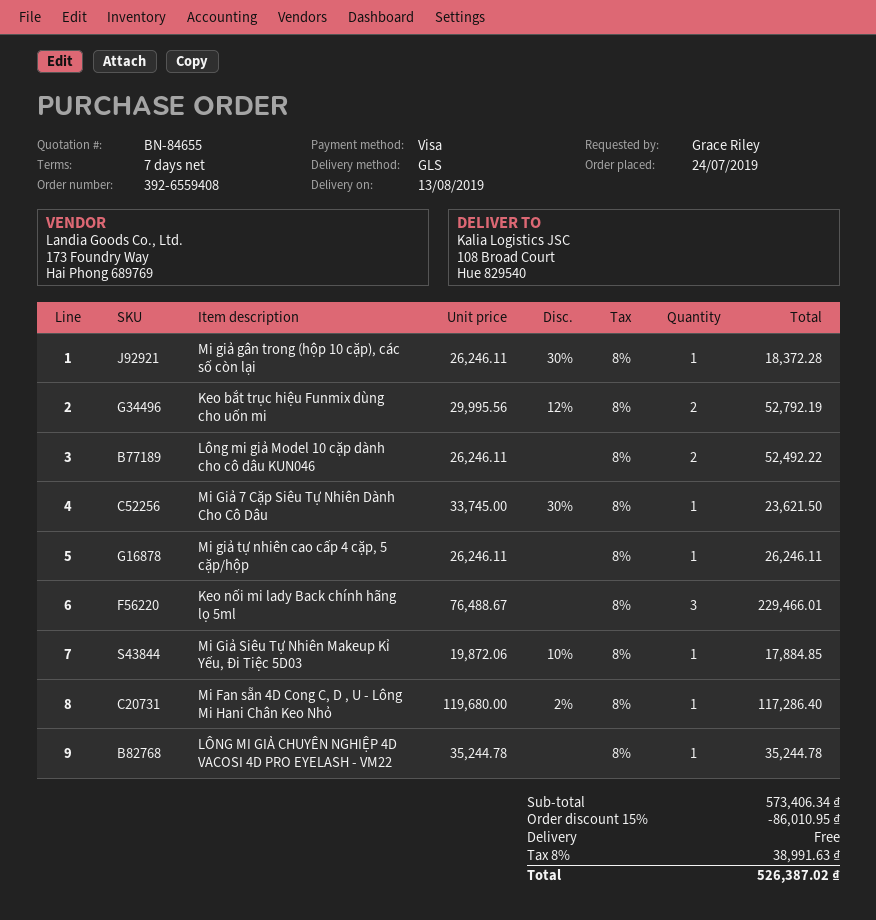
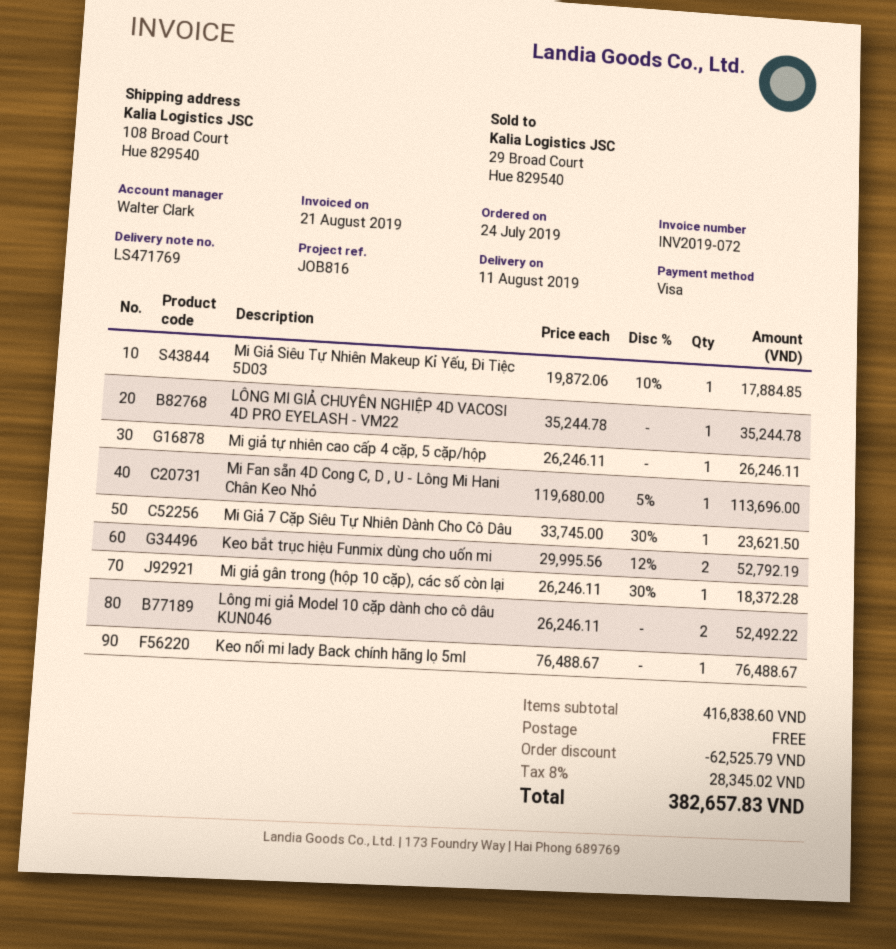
delivery date: 2019-08-13 -> 2019-08-11
Keo nối mi lady Back chính hãng lọ 5ml: 3 x 76488.67 = 229466.01 -> 1 x 76488.67 = 76488.67
Mi Fan sẵn 4D Cong C, D , U - Lông Mi Hani Chân Keo Nhỏ: 1 x 119680.00 - 2% = 117286.40 -> 1 x 119680.00 - 5% = 113696.00
subtotal: 573406.34 -> 416838.60
discount: 86010.95 -> 62525.79
tax: 8% = 38991.63 -> 8% = 28345.02
total: 526387.02 -> 382657.83

